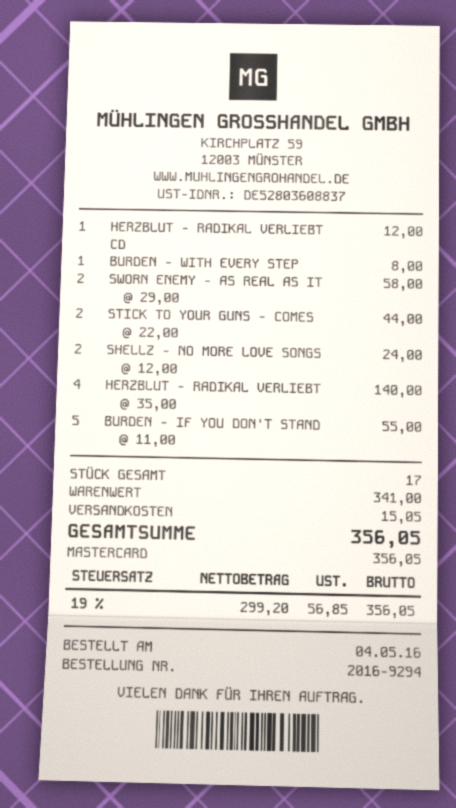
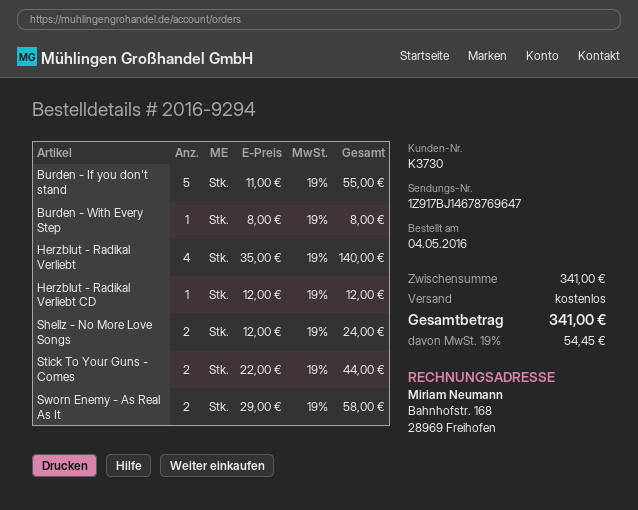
shipping: 15.05 -> 0.00
tax: 19% = 56.85 -> 19% = 54.45
total: 356.05 -> 341.00

